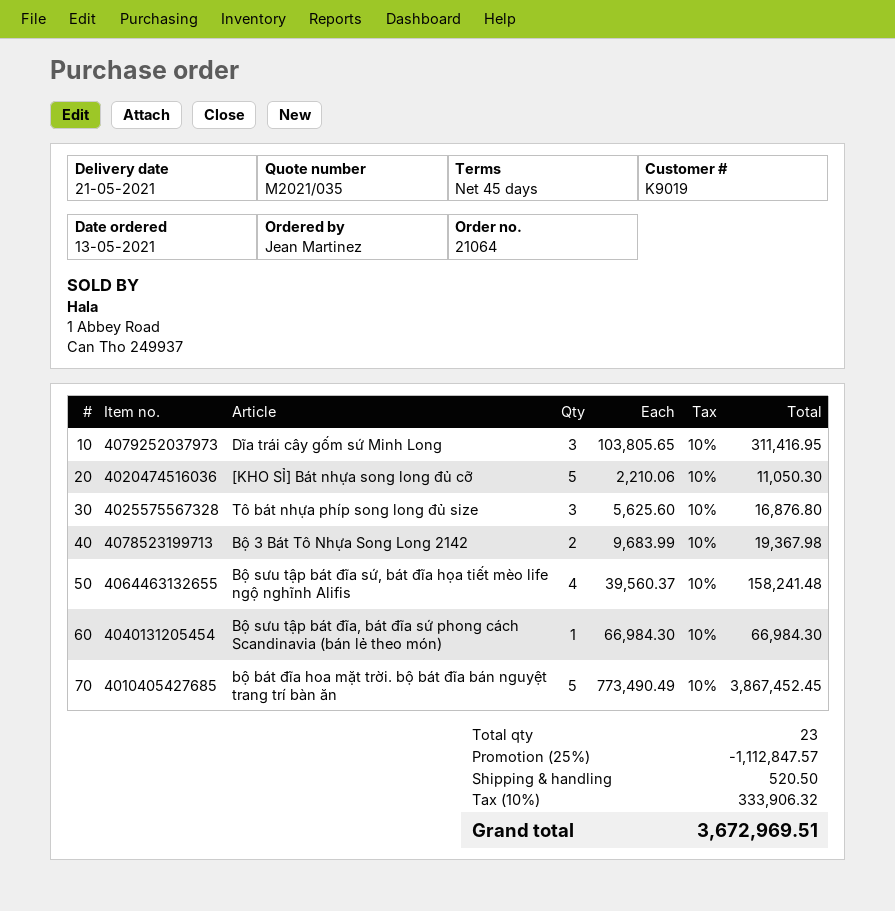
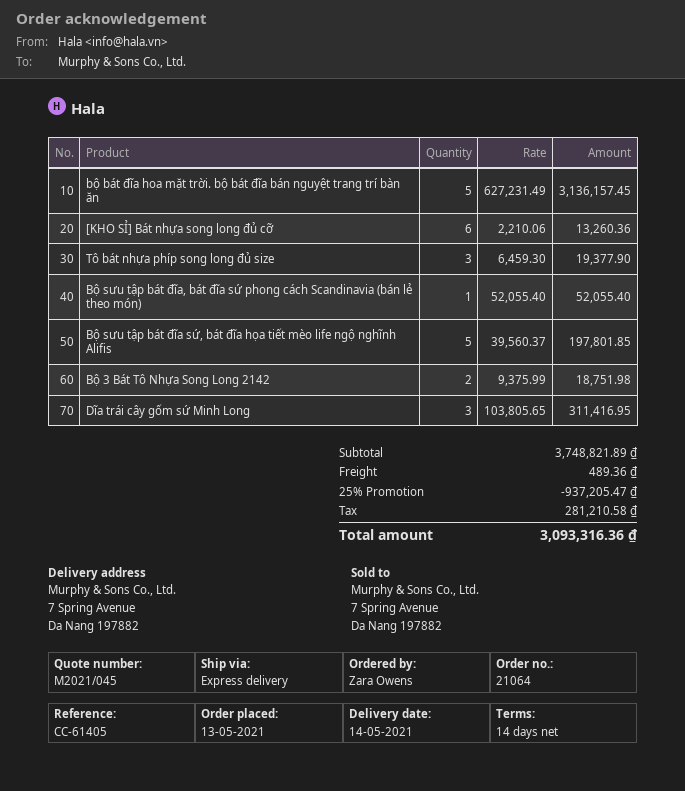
quote number: M2021/035 -> M2021/045
delivery date: 2021-05-21 -> 2021-05-14
payment terms: 45 days -> 14 days
ordered by: Jean Martinez -> Zara Owens
[KHO SỈ] Bát nhựa song long đủ cỡ: 5 x 2210.06 = 11050.30 -> 6 x 2210.06 = 13260.36
Tô bát nhựa phíp song long đủ size: 3 x 5625.60 = 16876.80 -> 3 x 6459.30 = 19377.90
Bộ 3 Bát Tô Nhựa Song Long 2142: 2 x 9683.99 = 19367.98 -> 2 x 9375.99 = 18751.98
Bộ sưu tập bát đĩa sứ, bát đĩa họa tiết mèo life ngộ nghĩnh Alifis: 4 x 39560.37 = 158241.48 -> 5 x 39560.37 = 197801.85
Bộ sưu tập bát đĩa, bát đĩa sứ phong cách Scandinavia (bán lẻ theo món): 1 x 66984.30 = 66984.30 -> 1 x 52055.40 = 52055.40
bộ bát đĩa hoa mặt trời. bộ bát đĩa bán nguyệt trang trí bàn ăn: 5 x 773490.49 = 3867452.45 -> 5 x 627231.49 = 3136157.45
discount: 25% = 1112847.57 -> 25% = 937205.47
shipping: 520.50 -> 489.36
tax: 333906.32 -> 281210.58
total: 3672969.51 -> 3093316.36

